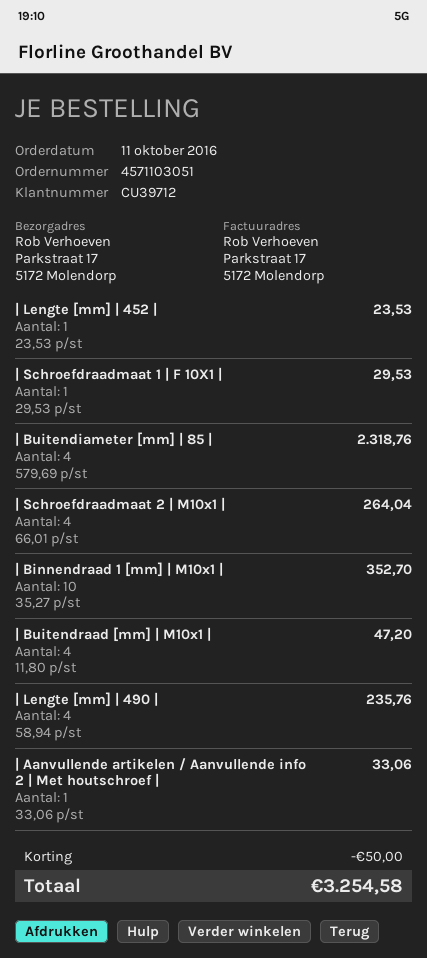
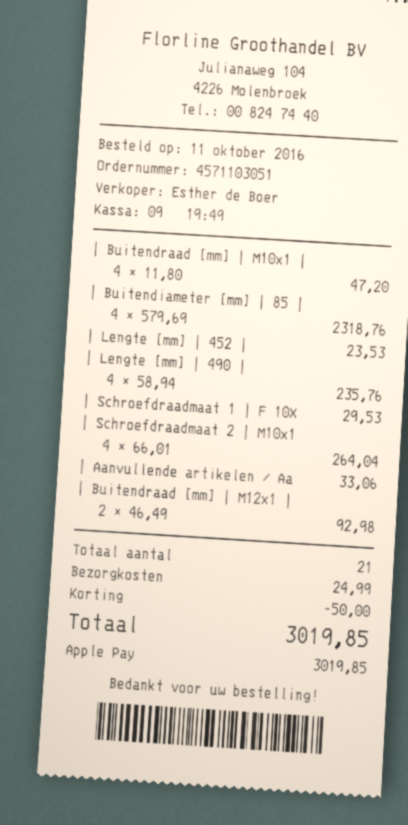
| Binnendraad 1 [mm] | M10x1 |: 10 x 35.27 = 352.70 -> none
| Buitendraad [mm] | M12x1 |: none -> 2 x 46.49 = 92.98
shipping: none -> 24.99
total: 3254.58 -> 3019.85

